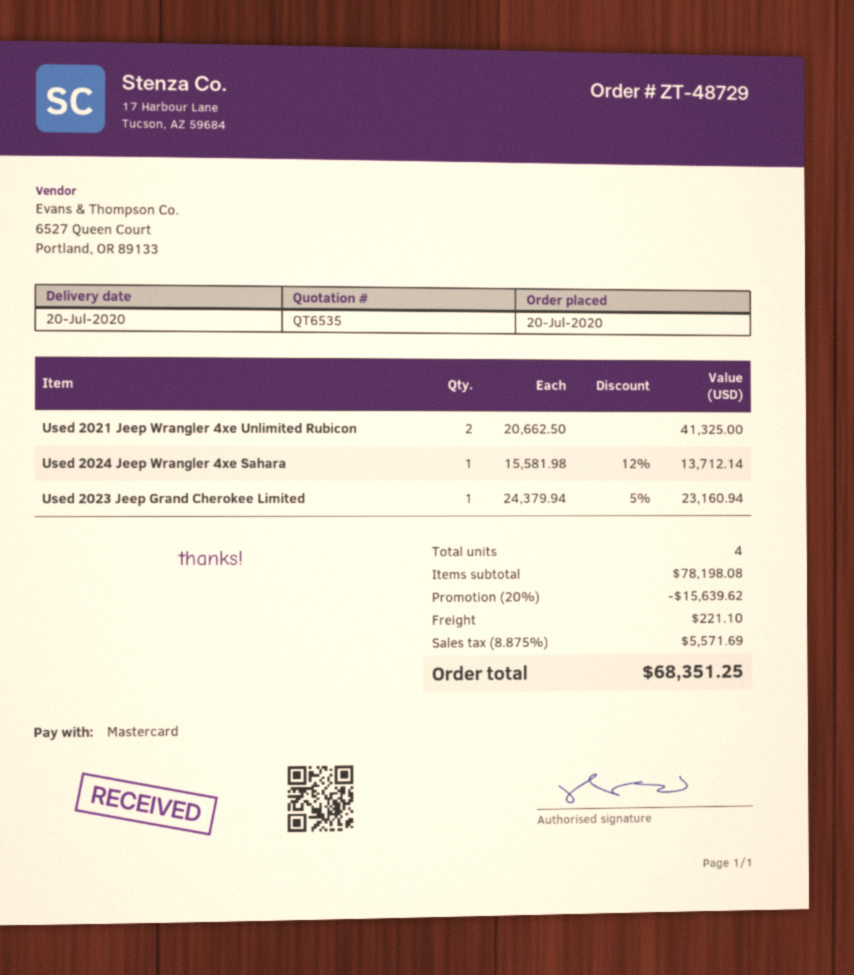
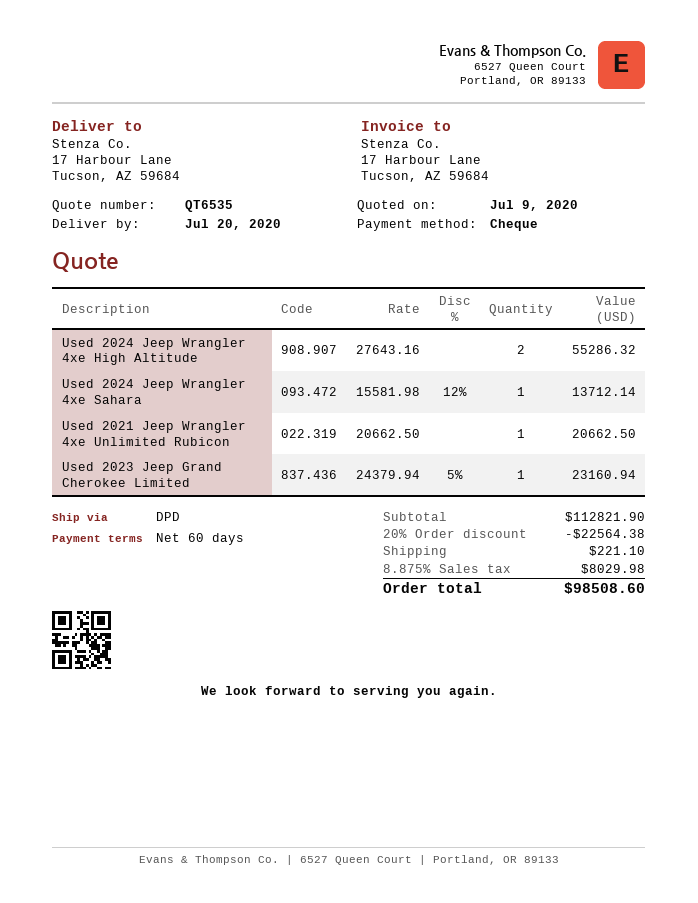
payment method: Mastercard -> cheque
Used 2021 Jeep Wrangler 4xe Unlimited Rubicon: 2 x 20662.50 = 41325.00 -> 1 x 20662.50 = 20662.50
Used 2024 Jeep Wrangler 4xe High Altitude: none -> 2 x 27643.16 = 55286.32
subtotal: 78198.08 -> 112821.90
discount: 20% = 15639.62 -> 20% = 22564.38
tax: 8.875% = 5571.69 -> 8.875% = 8029.98
total: 68351.25 -> 98508.60

